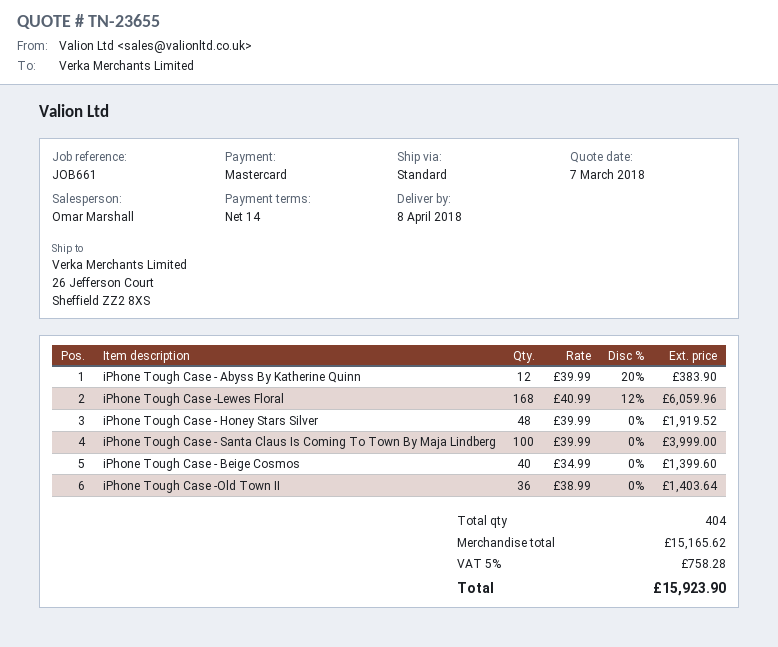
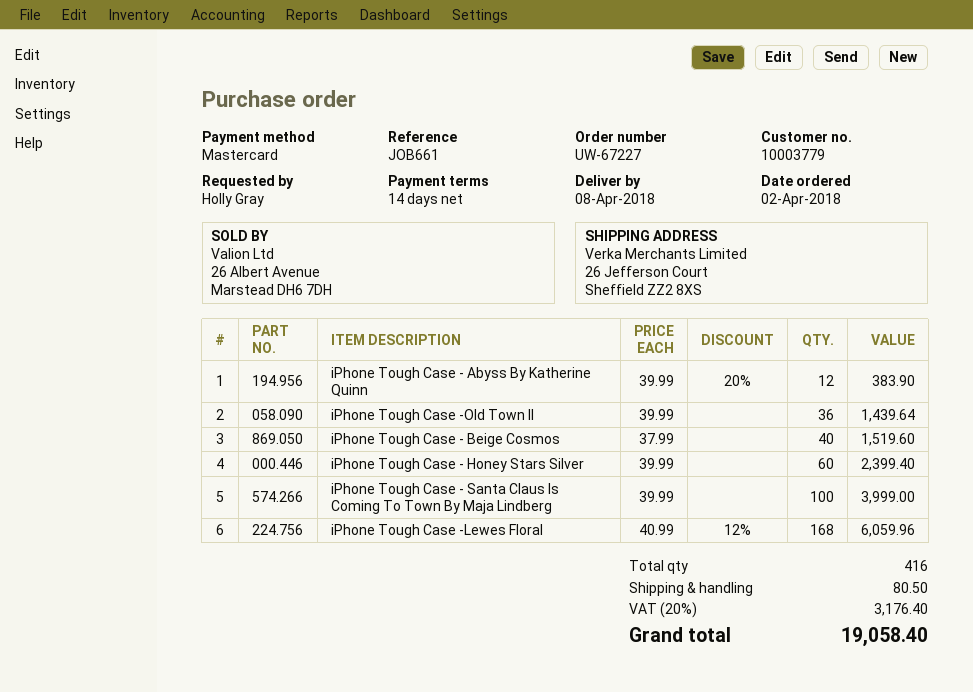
iPhone Tough Case - Honey Stars Silver: 48 x 39.99 = 1919.52 -> 60 x 39.99 = 2399.40
iPhone Tough Case - Beige Cosmos: 40 x 34.99 = 1399.60 -> 40 x 37.99 = 1519.60
iPhone Tough Case -Old Town II: 36 x 38.99 = 1403.64 -> 36 x 39.99 = 1439.64
total quantity: 404 -> 416
shipping: none -> 80.50
tax: 5% = 758.28 -> 20% = 3176.40
total: 15923.90 -> 19058.40

